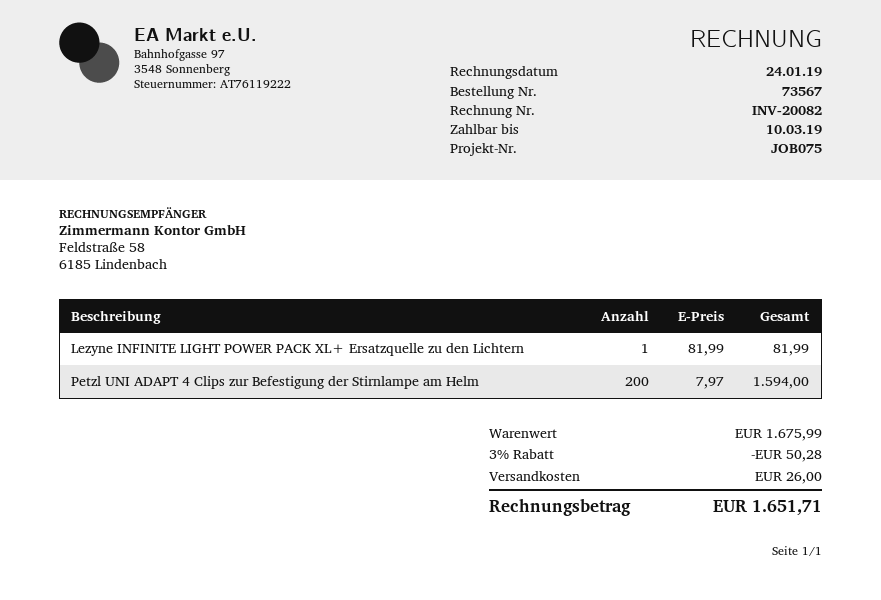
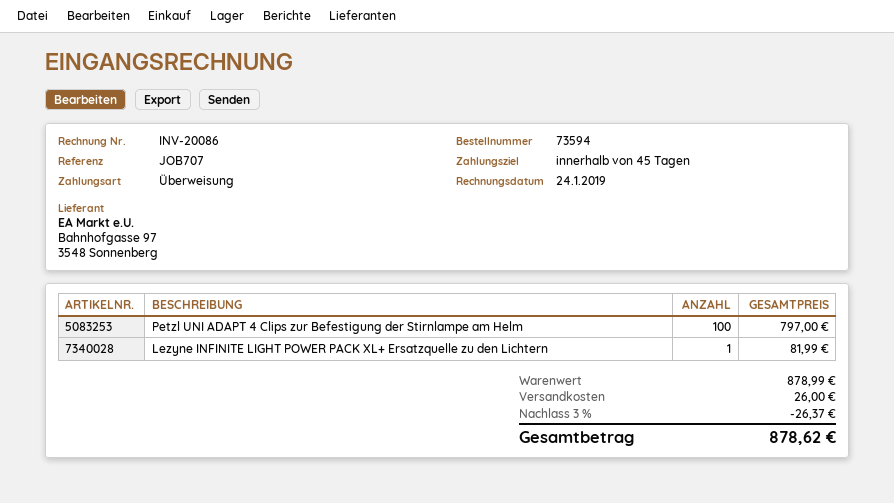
order number: 73567 -> 73594
invoice number: INV-20082 -> INV-20086
reference: JOB075 -> JOB707
Petzl UNI ADAPT 4 Clips zur Befestigung der Stirnlampe am Helm: 200 for 1594.00 -> 100 for 797.00
subtotal: 1675.99 -> 878.99
discount: 3% = 50.28 -> 3% = 26.37
total: 1651.71 -> 878.62

